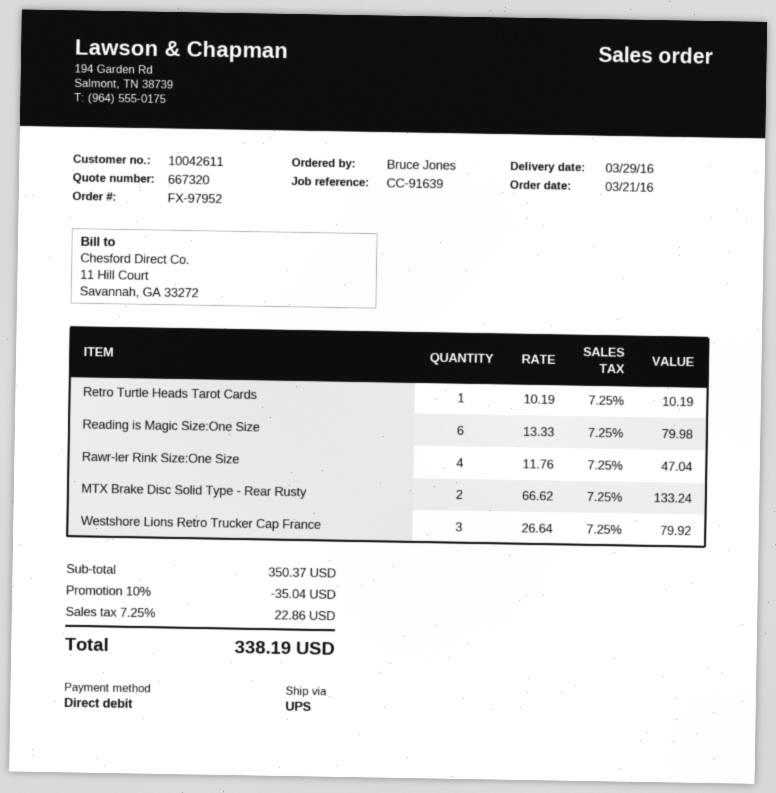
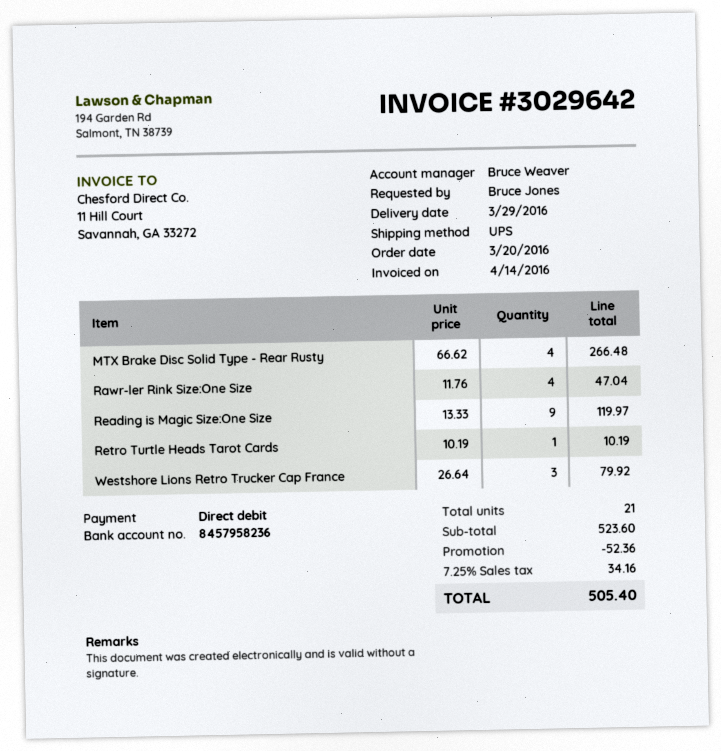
order date: 2016-03-21 -> 2016-03-20
Reading is Magic Size:One Size: 6 x 13.33 = 79.98 -> 9 x 13.33 = 119.97
MTX Brake Disc Solid Type - Rear Rusty: 2 x 66.62 = 133.24 -> 4 x 66.62 = 266.48
subtotal: 350.37 -> 523.60
discount: 35.04 -> 52.36
tax: 7.25% = 22.86 -> 7.25% = 34.16
total: 338.19 -> 505.40

